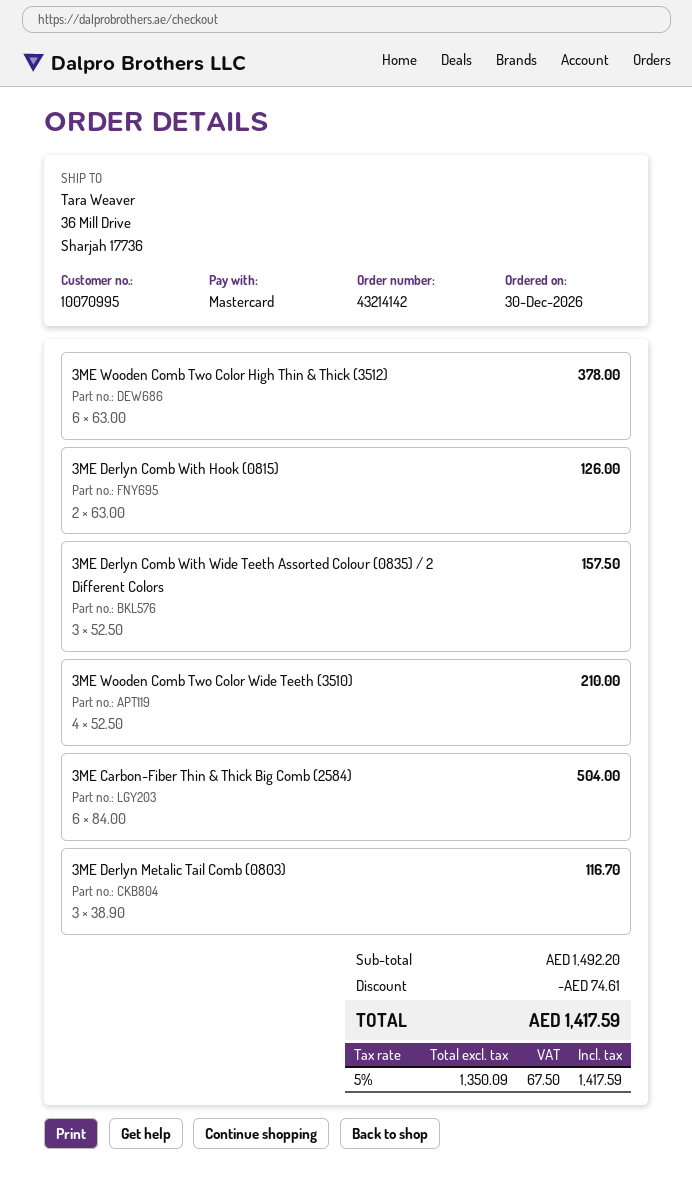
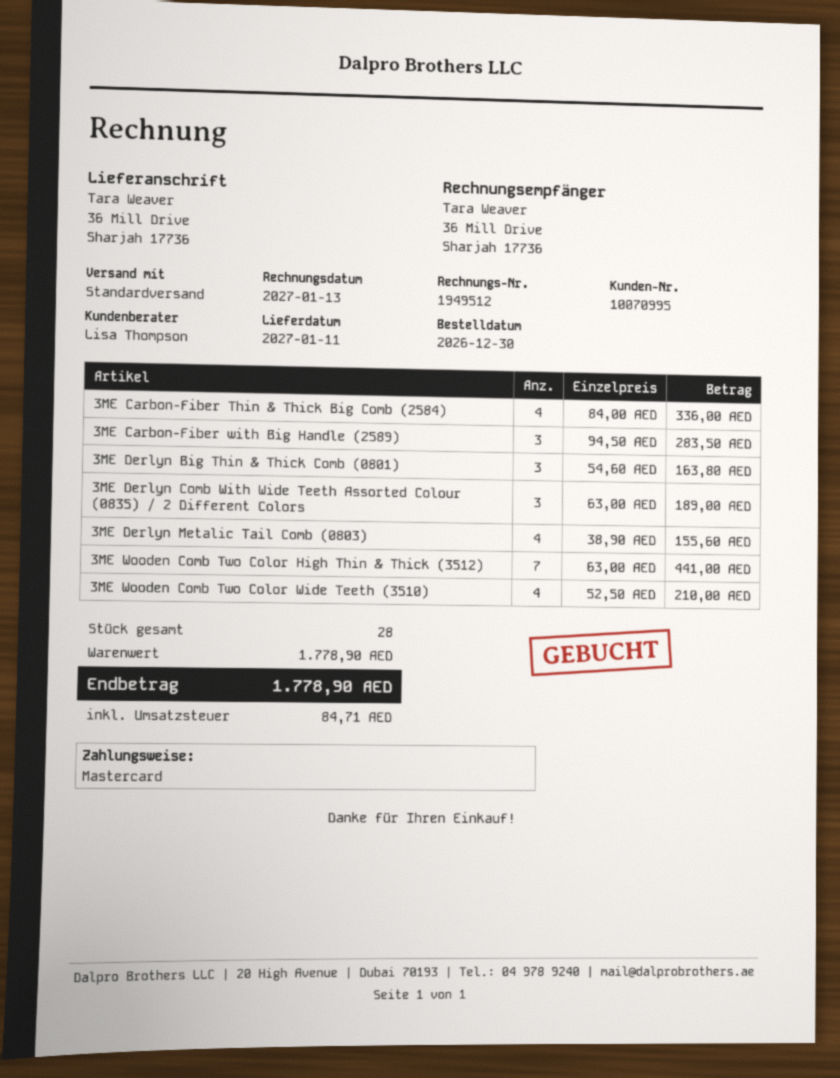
3ME Wooden Comb Two Color High Thin & Thick (3512): 6 x 63.00 = 378.00 -> 7 x 63.00 = 441.00
3ME Derlyn Comb With Hook (0815): 2 x 63.00 = 126.00 -> none
3ME Derlyn Comb With Wide Teeth Assorted Colour (0835) / 2 Different Colors: 3 x 52.50 = 157.50 -> 3 x 63.00 = 189.00
3ME Carbon-Fiber Thin & Thick Big Comb (2584): 6 x 84.00 = 504.00 -> 4 x 84.00 = 336.00
3ME Derlyn Metalic Tail Comb (0803): 3 x 38.90 = 116.70 -> 4 x 38.90 = 155.60
3ME Carbon-Fiber with Big Handle (2589): none -> 3 x 94.50 = 283.50
3ME Derlyn Big Thin & Thick Comb (0801): none -> 3 x 54.60 = 163.80
subtotal: 1492.20 -> 1778.90
discount: 74.61 -> none
tax: 67.50 -> 84.71
total: 1417.59 -> 1778.90

